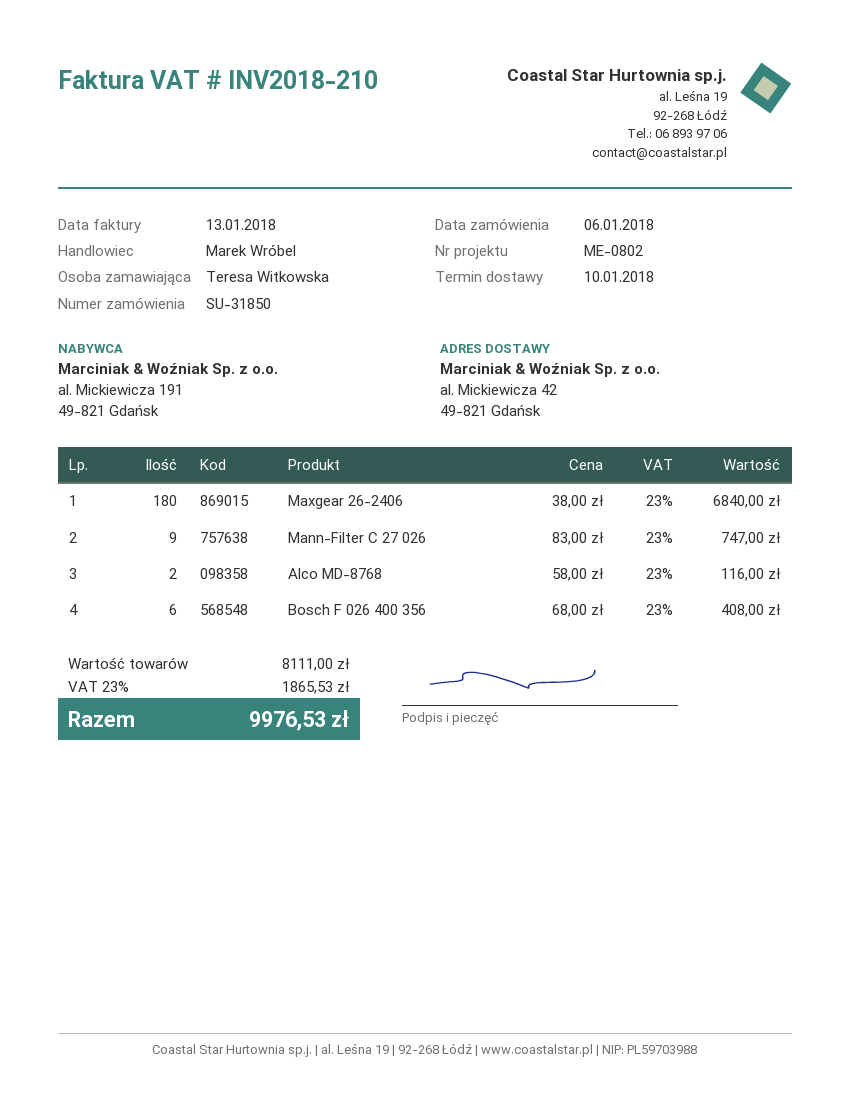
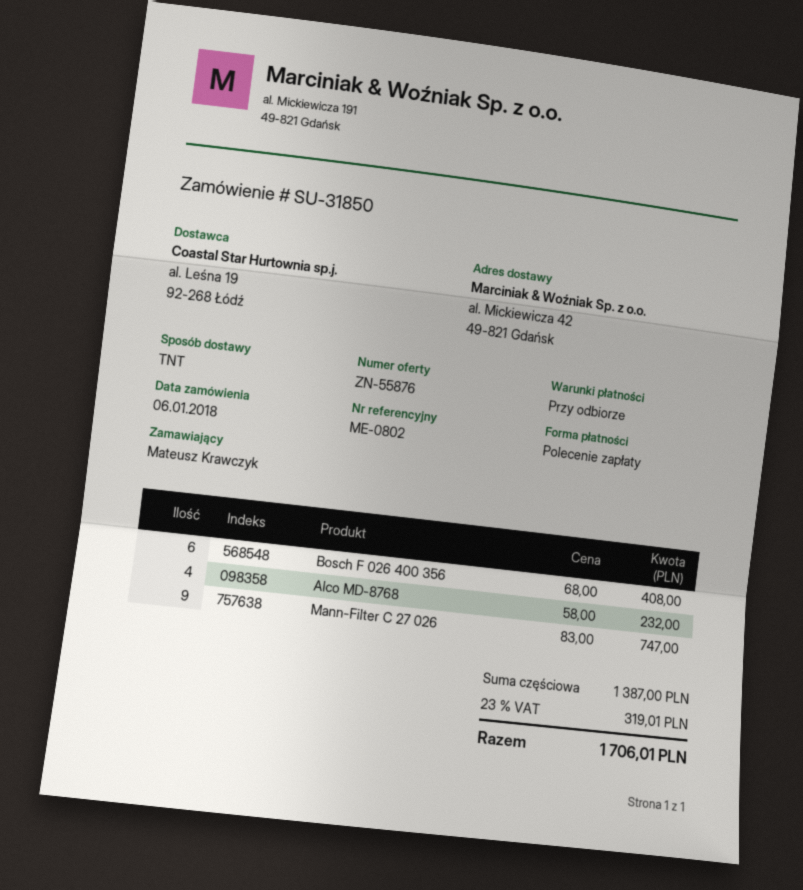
ordered by: Teresa Witkowska -> Mateusz Krawczyk
Maxgear 26-2406: 180 x 38.00 = 6840.00 -> none
Alco MD-8768: 2 x 58.00 = 116.00 -> 4 x 58.00 = 232.00
subtotal: 8111.00 -> 1387.00
tax: 23% = 1865.53 -> 23% = 319.01
total: 9976.53 -> 1706.01

